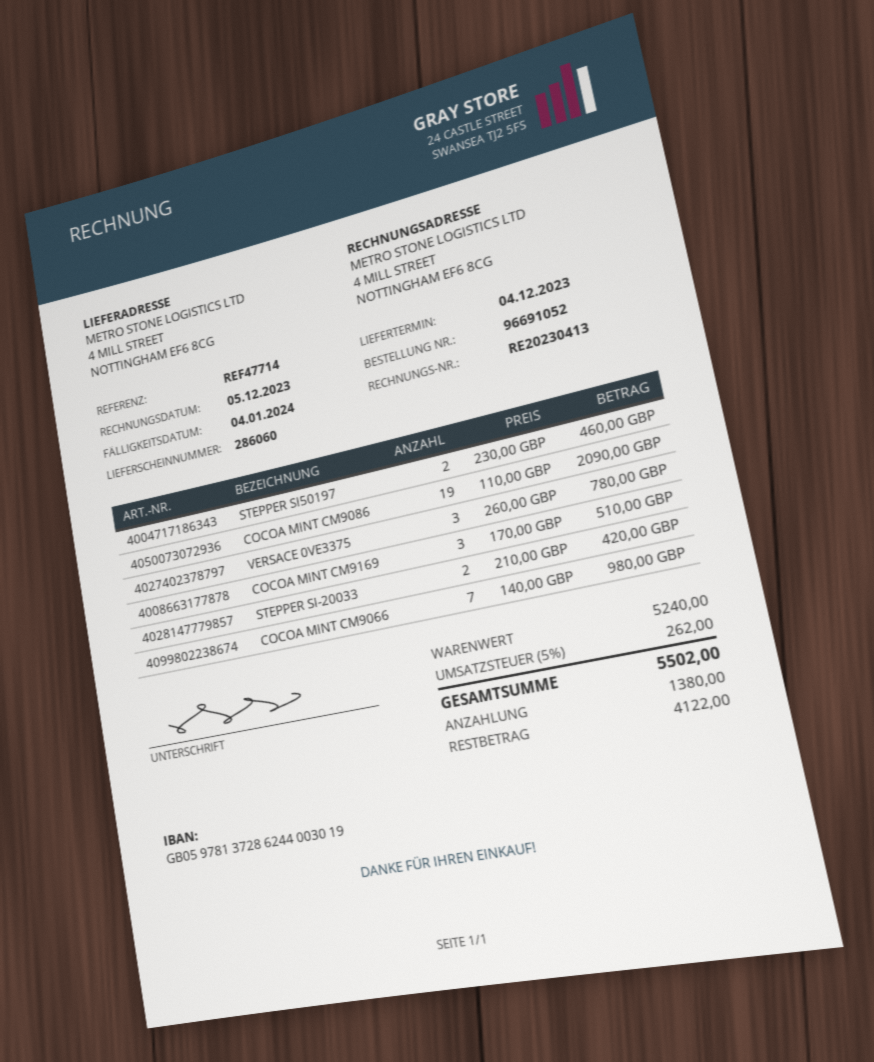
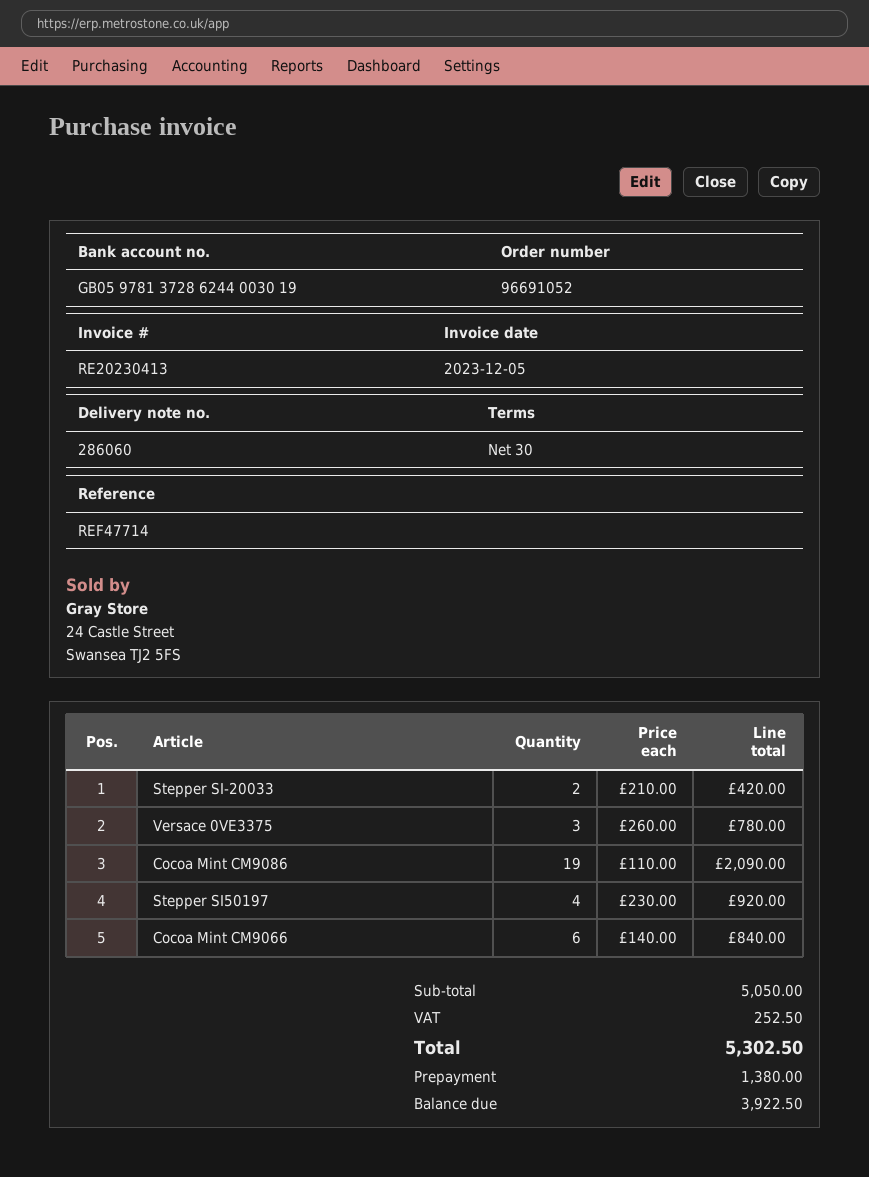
STEPPER SI50197: 2 x 230.00 = 460.00 -> 4 x 230.00 = 920.00
COCOA MINT CM9169: 3 x 170.00 = 510.00 -> none
COCOA MINT CM9066: 7 x 140.00 = 980.00 -> 6 x 140.00 = 840.00
subtotal: 5240.00 -> 5050.00
tax: 262.00 -> 252.50
total: 5502.00 -> 5302.50
balance: 4122.00 -> 3922.50

